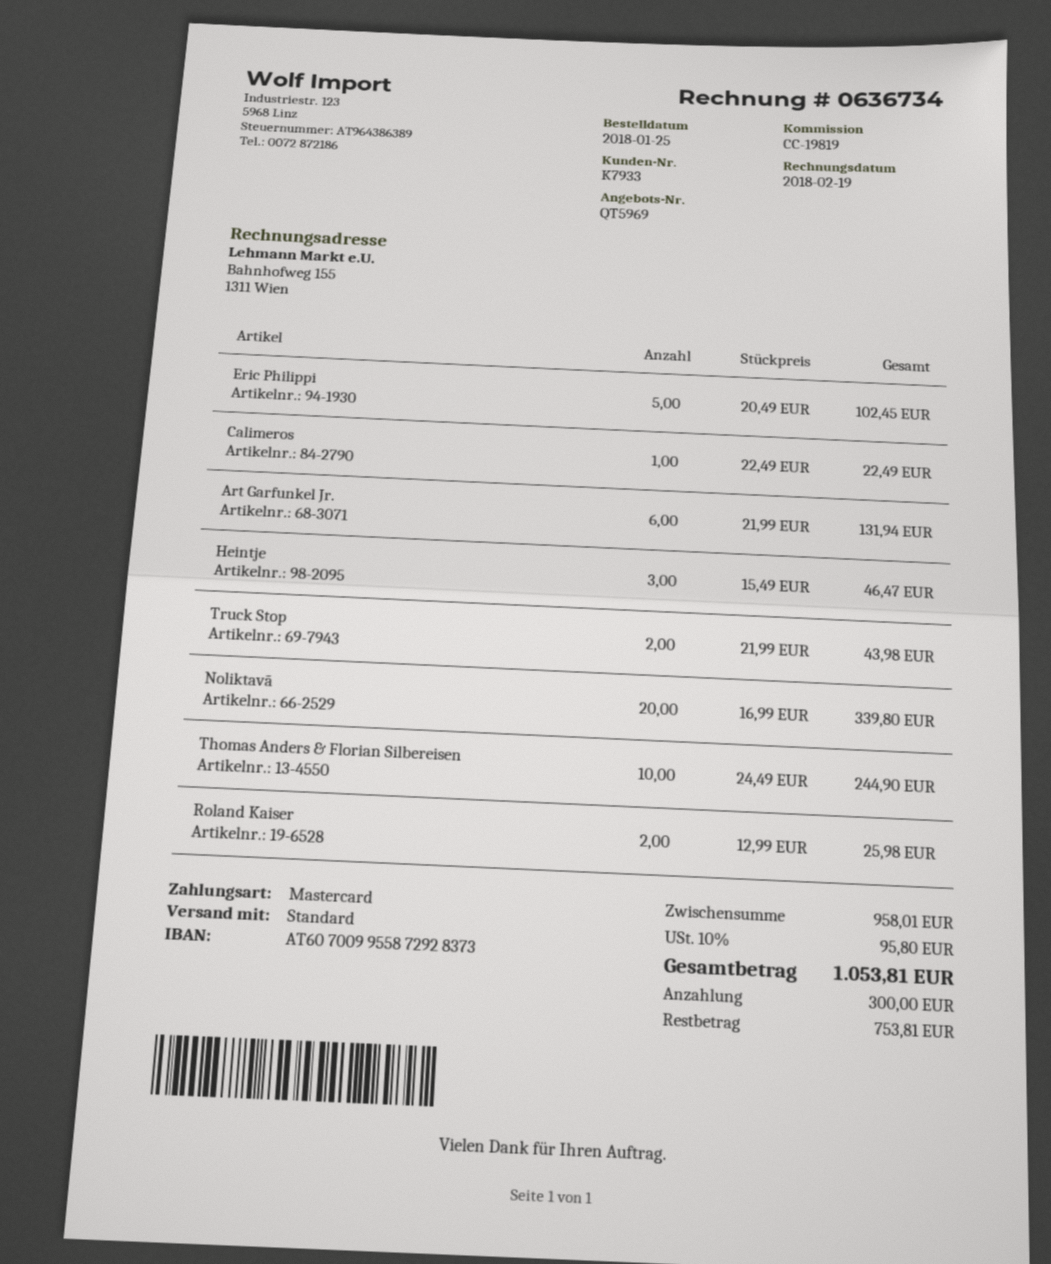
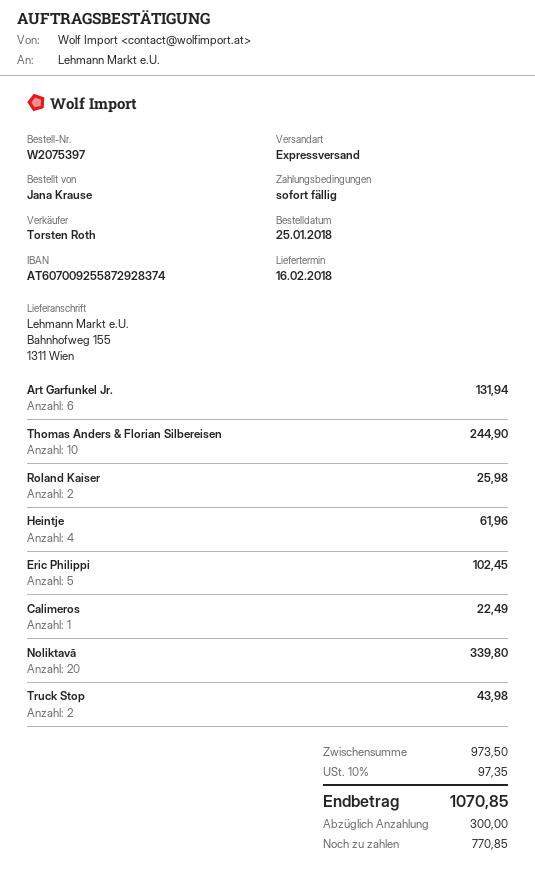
bank account: AT607009955872928373 -> AT607009255872928374
shipping method: standard -> express
Heintje: 3 for 46.47 -> 4 for 61.96
subtotal: 958.01 -> 973.50
tax: 10% = 95.80 -> 10% = 97.35
total: 1053.81 -> 1070.85
balance: 753.81 -> 770.85

